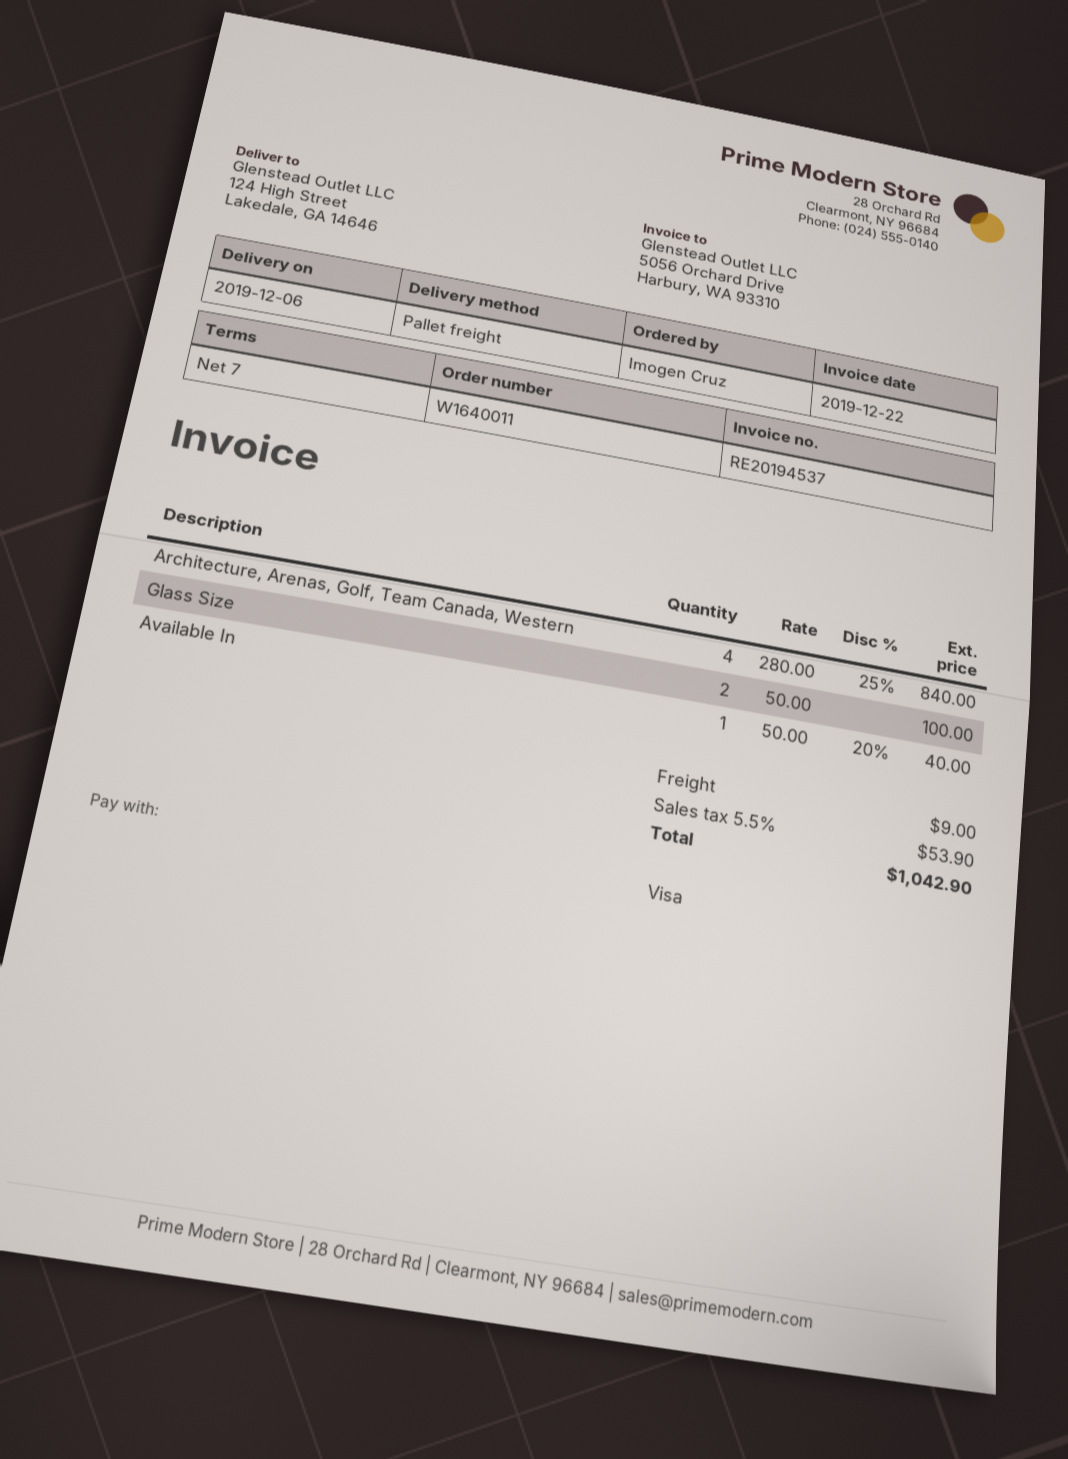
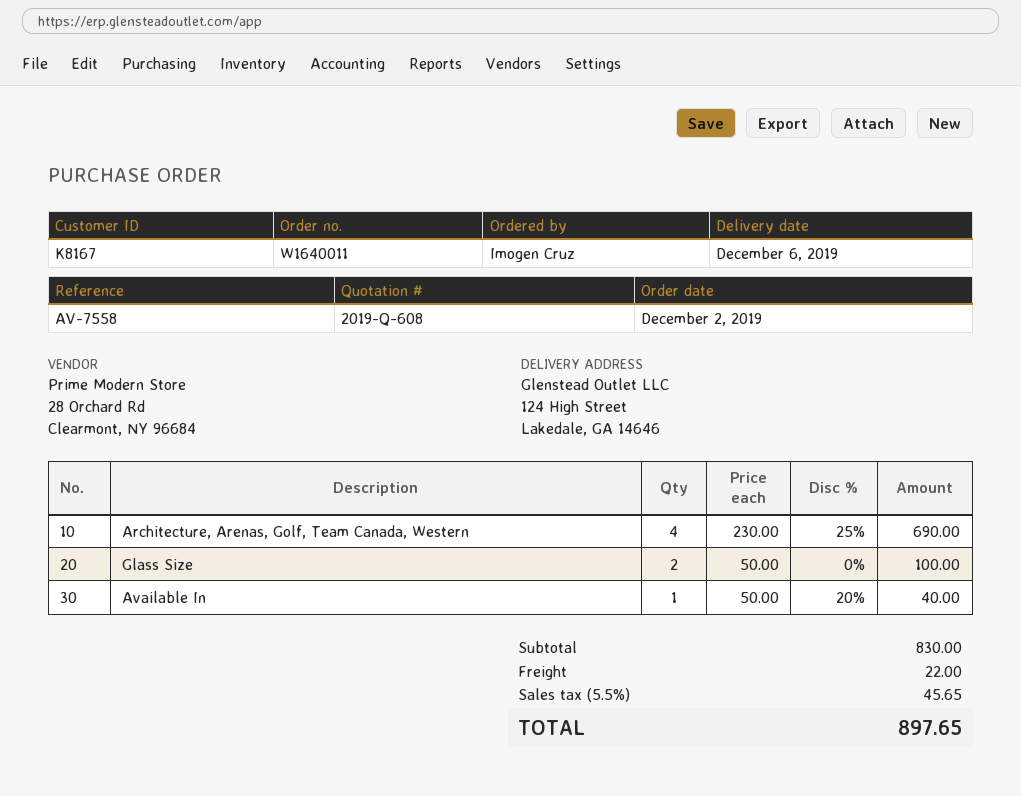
Architecture, Arenas, Golf, Team Canada, Western: 4 x 280.00 - 25% = 840.00 -> 4 x 230.00 - 25% = 690.00
shipping: 9.00 -> 22.00
tax: 5.5% = 53.90 -> 5.5% = 45.65
total: 1042.90 -> 897.65

